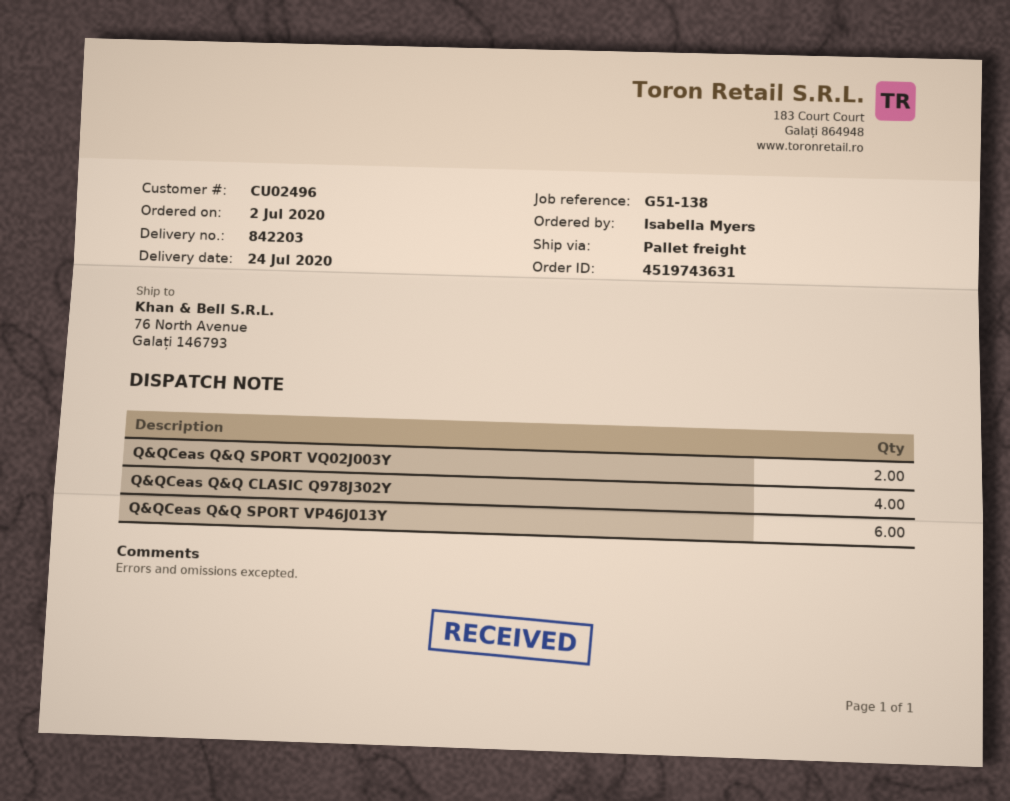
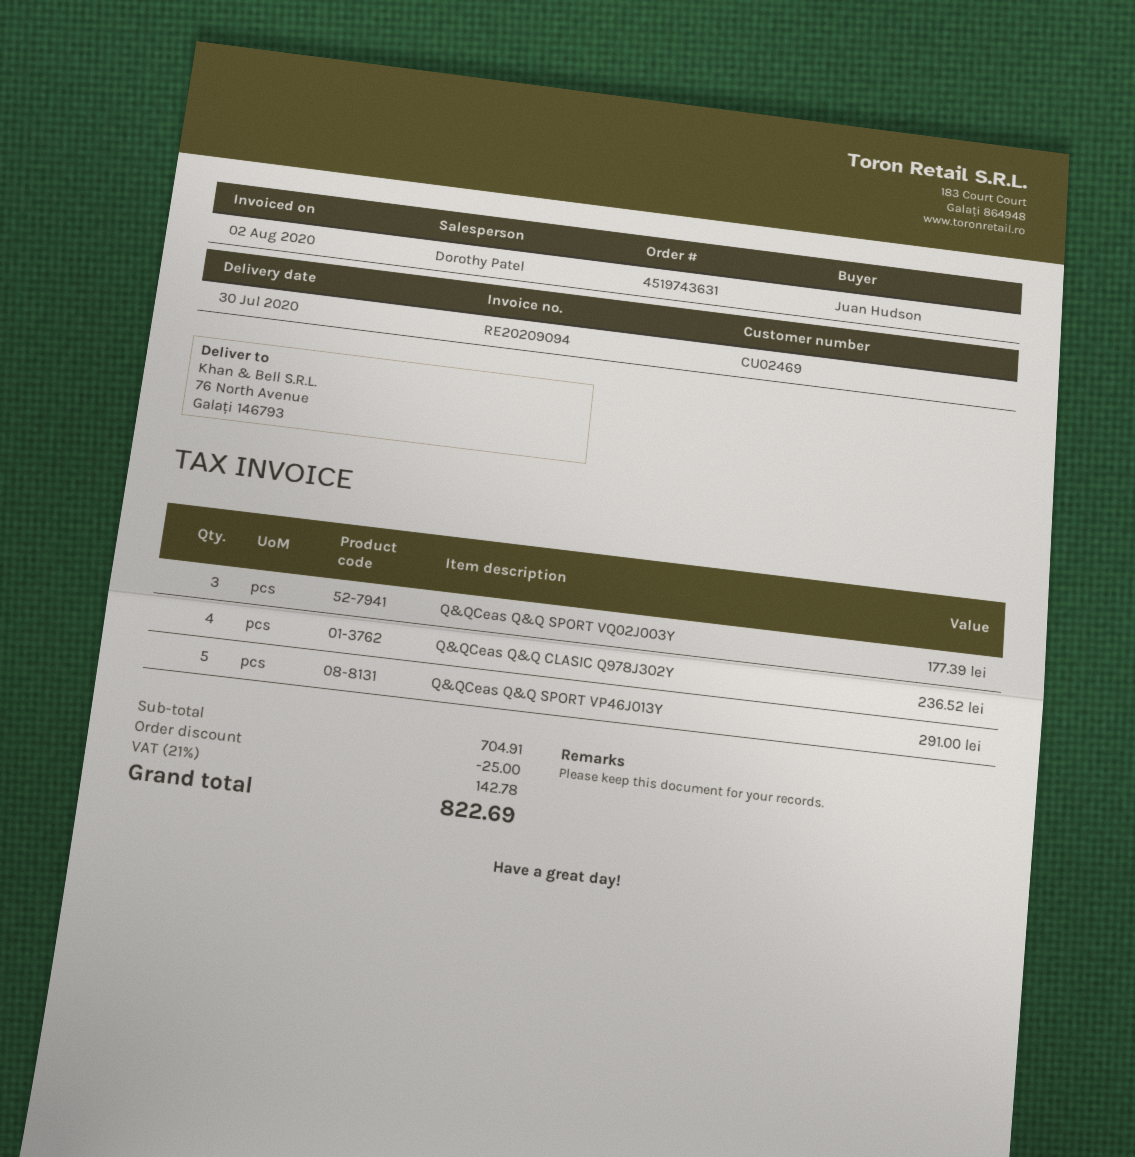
delivery date: 2020-07-24 -> 2020-07-30
customer number: CU02496 -> CU02469
ordered by: Isabella Myers -> Juan Hudson
Q&QCeas Q&Q SPORT VQ02J003Y: 2 -> 3
Q&QCeas Q&Q SPORT VP46J013Y: 6 -> 5

